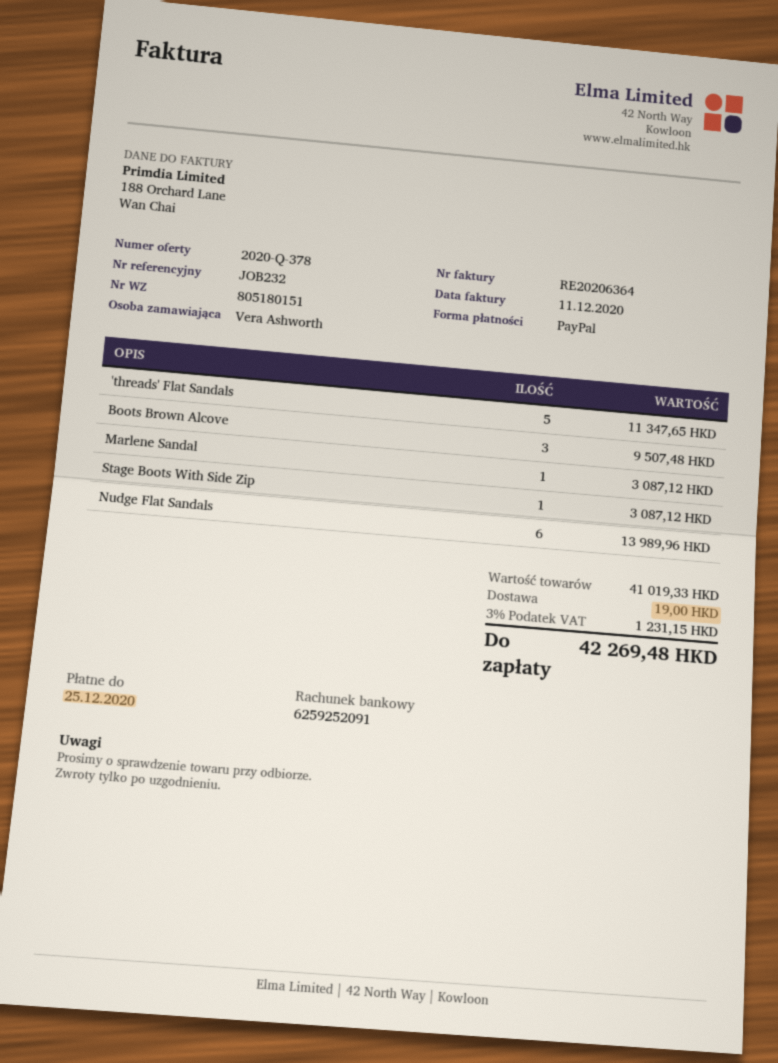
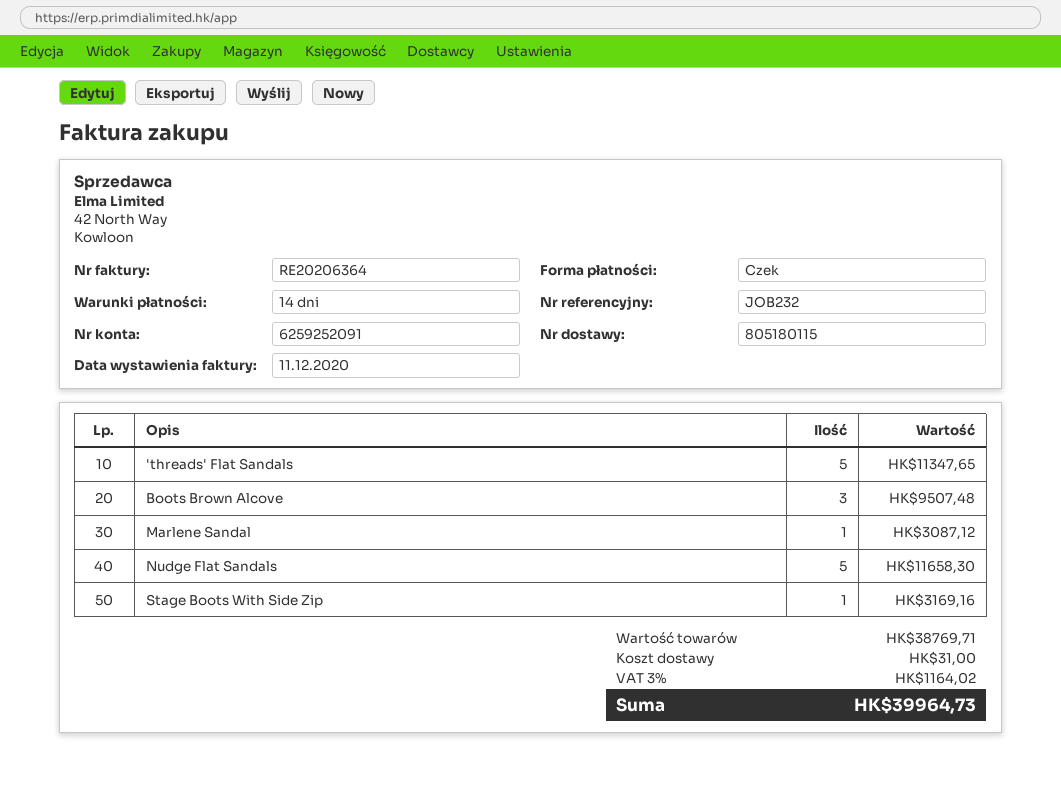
delivery note number: 805180151 -> 805180115
payment method: PayPal -> cheque
Stage Boots With Side Zip: 1 for 3087.12 -> 1 for 3169.16
Nudge Flat Sandals: 6 for 13989.96 -> 5 for 11658.30
subtotal: 41019.33 -> 38769.71
shipping: 19.00 -> 31.00
tax: 3% = 1231.15 -> 3% = 1164.02
total: 42269.48 -> 39964.73

